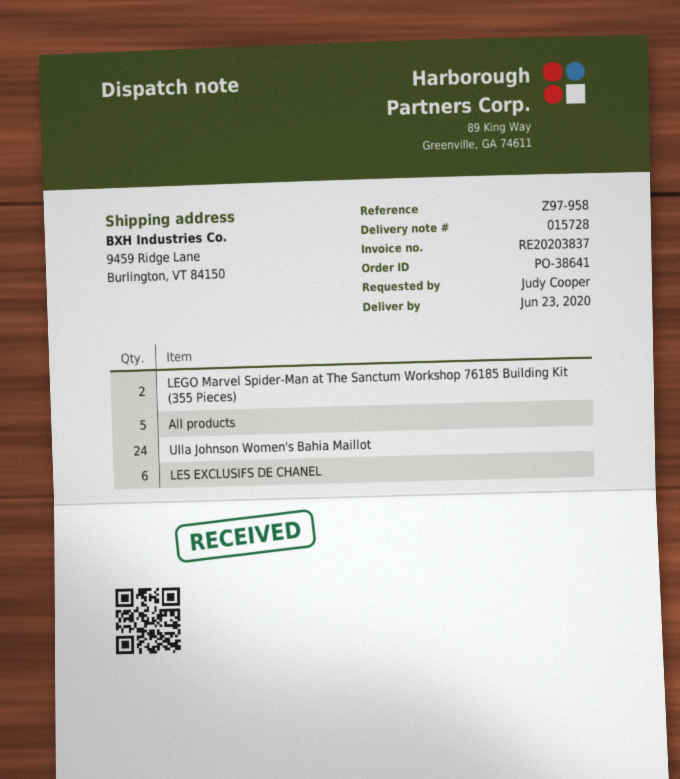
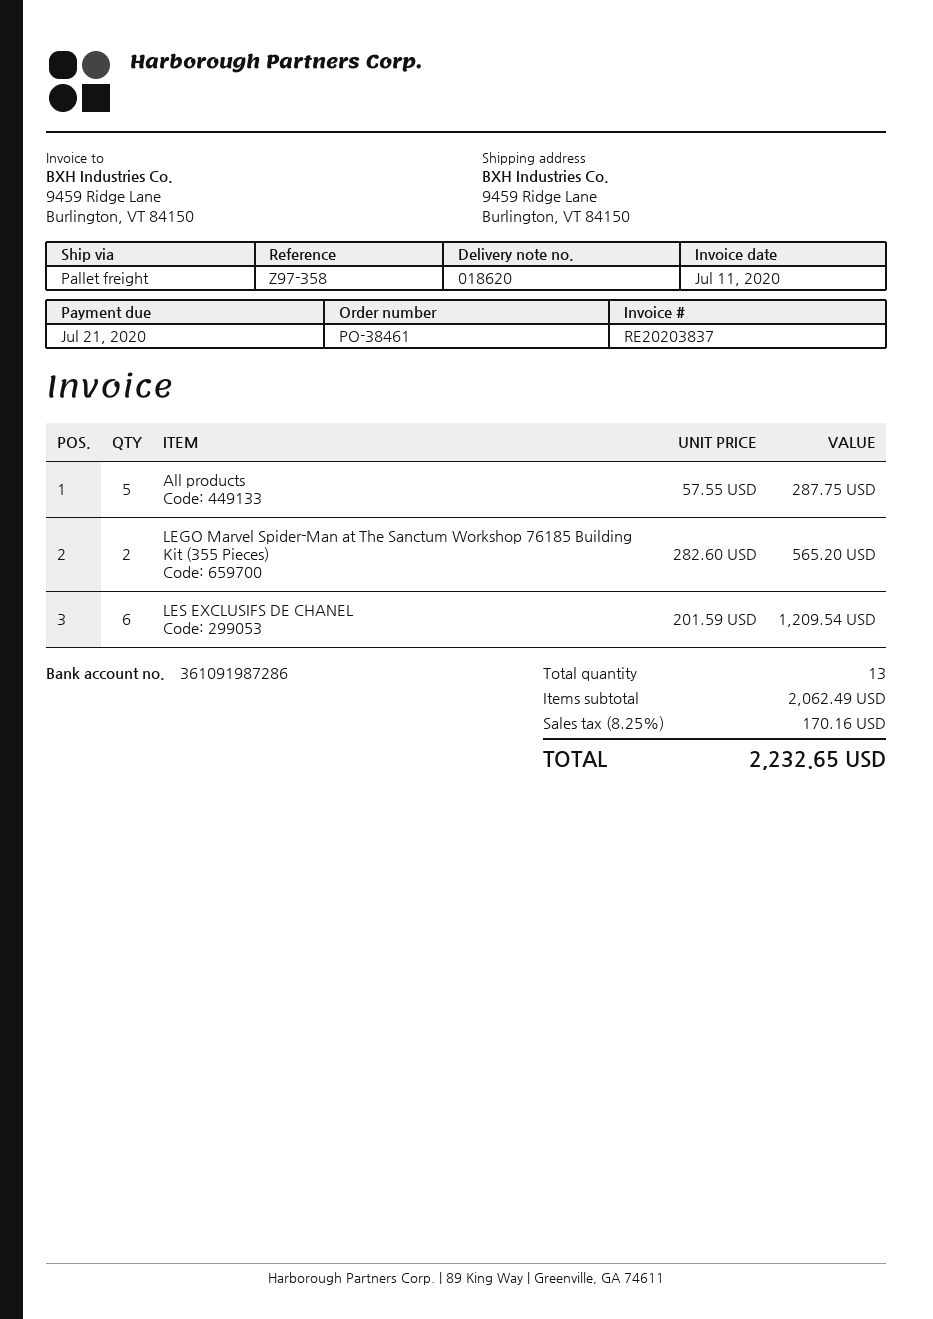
order number: PO-38641 -> PO-38461
delivery note number: 015728 -> 018620
reference: Z97-958 -> Z97-358
Ulla Johnson Women's Bahia Maillot: 24 -> none

